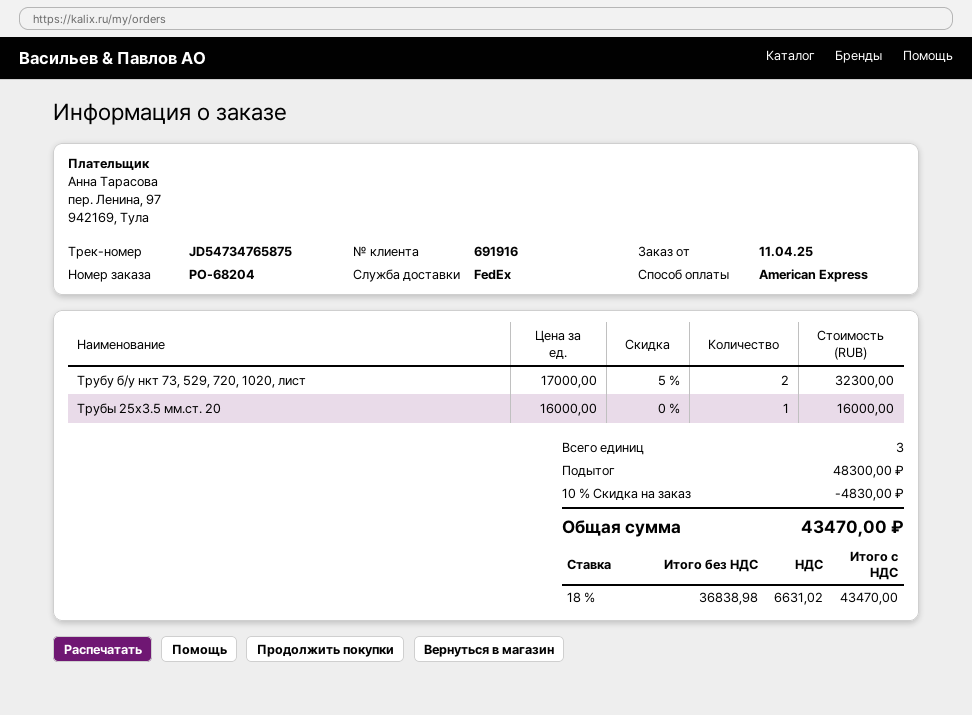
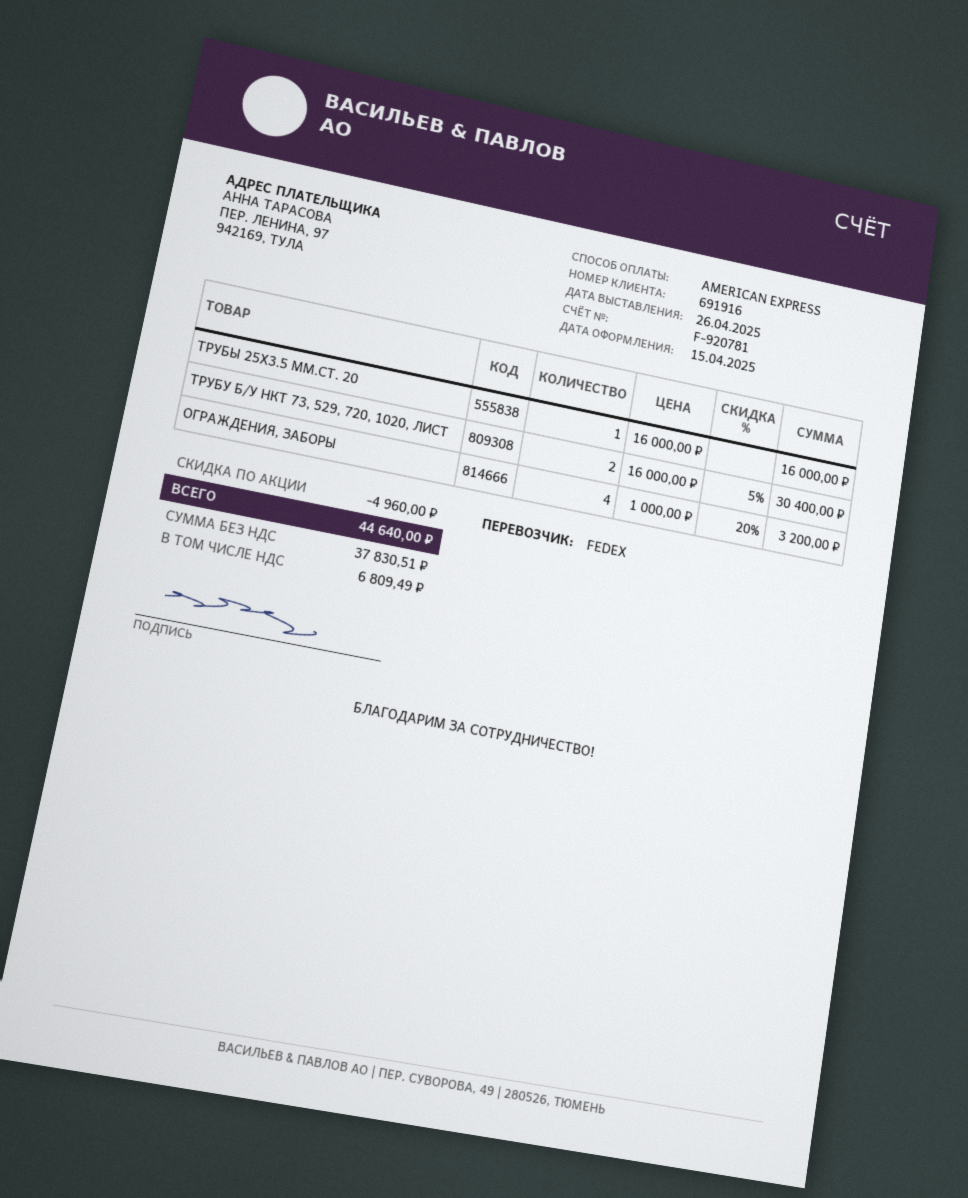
order date: 2025-04-11 -> 2025-04-15
Трубу б/у нкт 73, 529, 720, 1020, лист: 2 x 17000.00 - 5% = 32300.00 -> 2 x 16000.00 - 5% = 30400.00
ОГРАЖДЕНИЯ, ЗАБОРЫ: none -> 4 x 1000.00 - 20% = 3200.00
discount: 4830.00 -> 4960.00
net: 36838.98 -> 37830.51
tax: 6631.02 -> 6809.49
total: 43470.00 -> 44640.00

